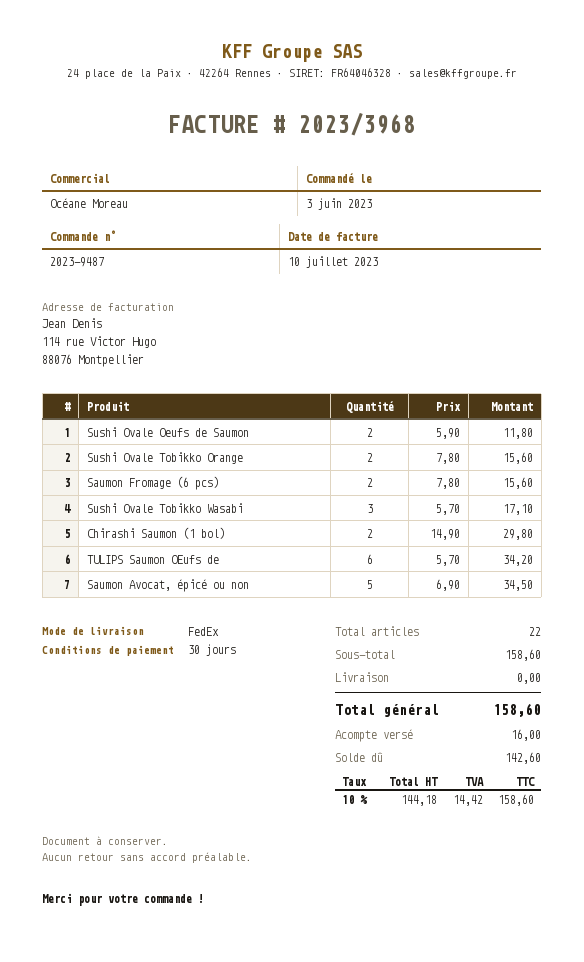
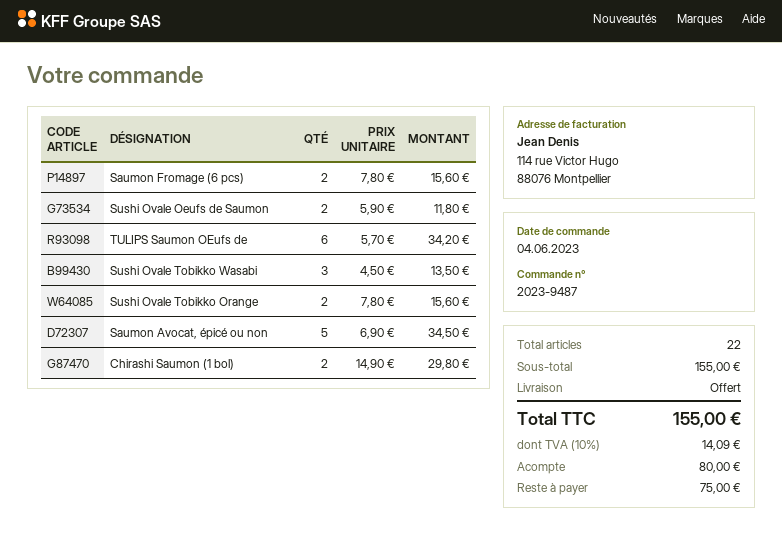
order date: 2023-06-03 -> 2023-06-04
Sushi Ovale Tobikko Wasabi: 3 x 5.70 = 17.10 -> 3 x 4.50 = 13.50
subtotal: 158.60 -> 155.00
tax: 10% = 14.42 -> 10% = 14.09
total: 158.60 -> 155.00
deposit: 16.00 -> 80.00
balance: 142.60 -> 75.00

